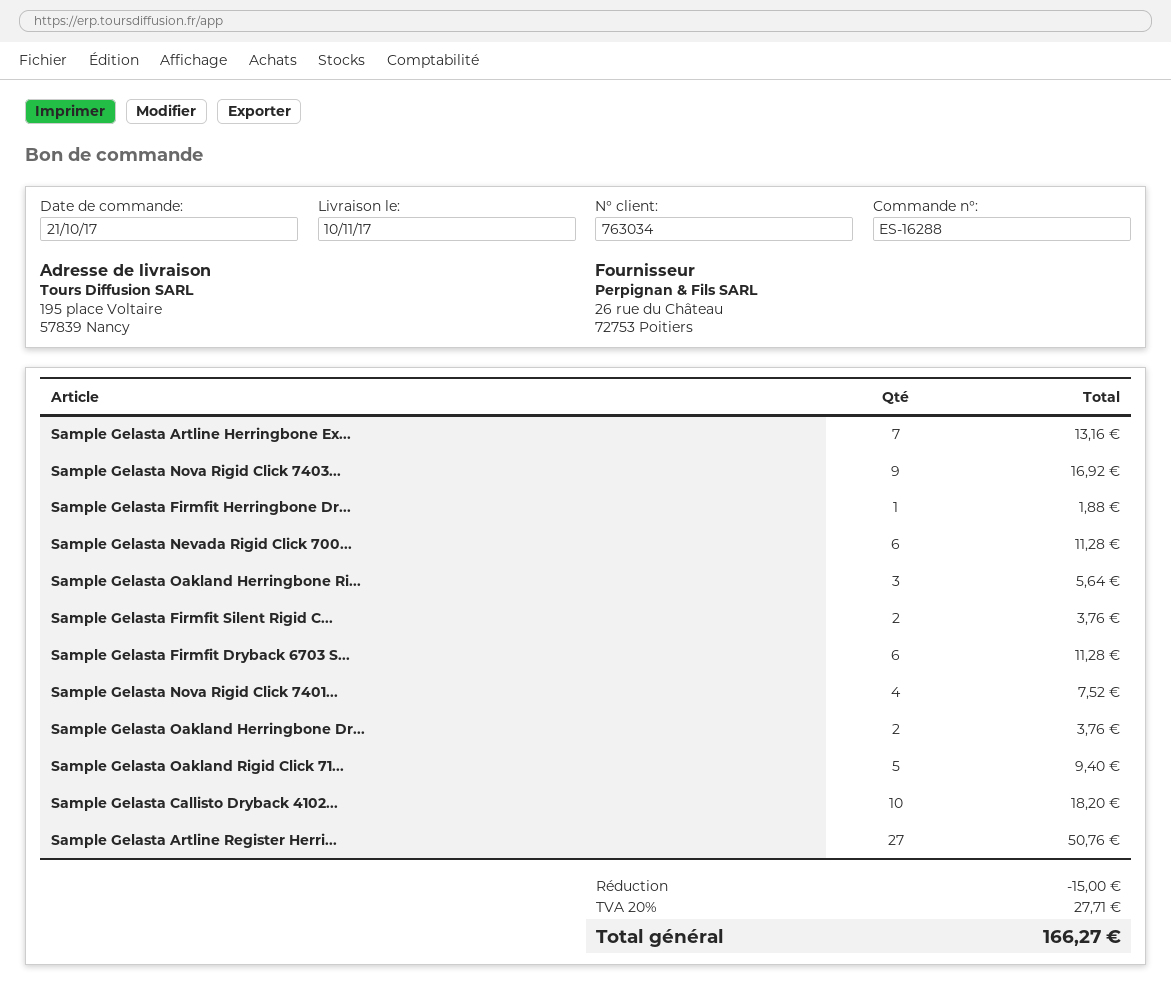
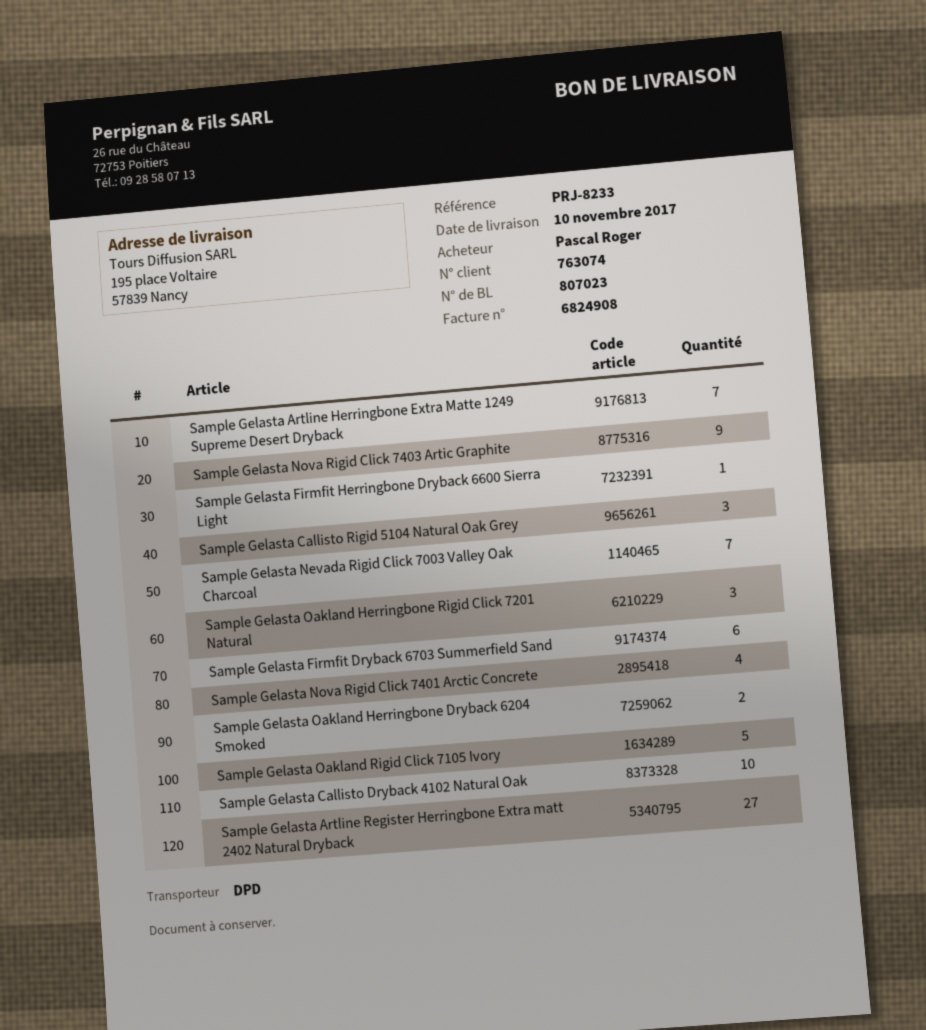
customer number: 763034 -> 763074
Sample Gelasta Nevada Rigid Click 700...: 6 -> 7
Sample Gelasta Firmfit Silent Rigid C...: 2 -> none
Sample Gelasta Callisto Rigid 5104 Natural Oak Grey: none -> 3

